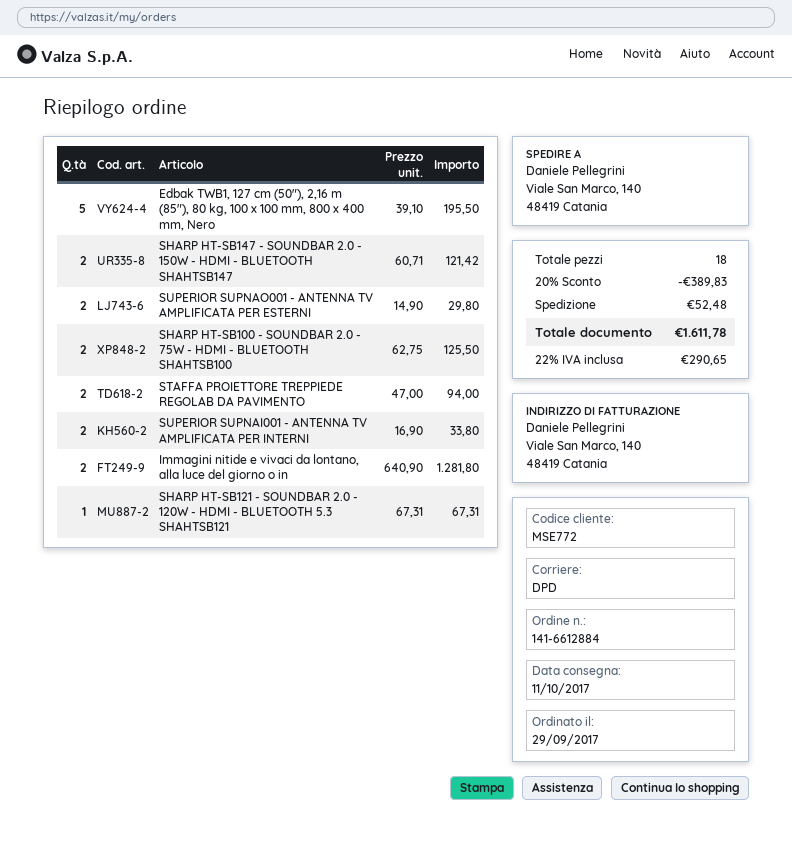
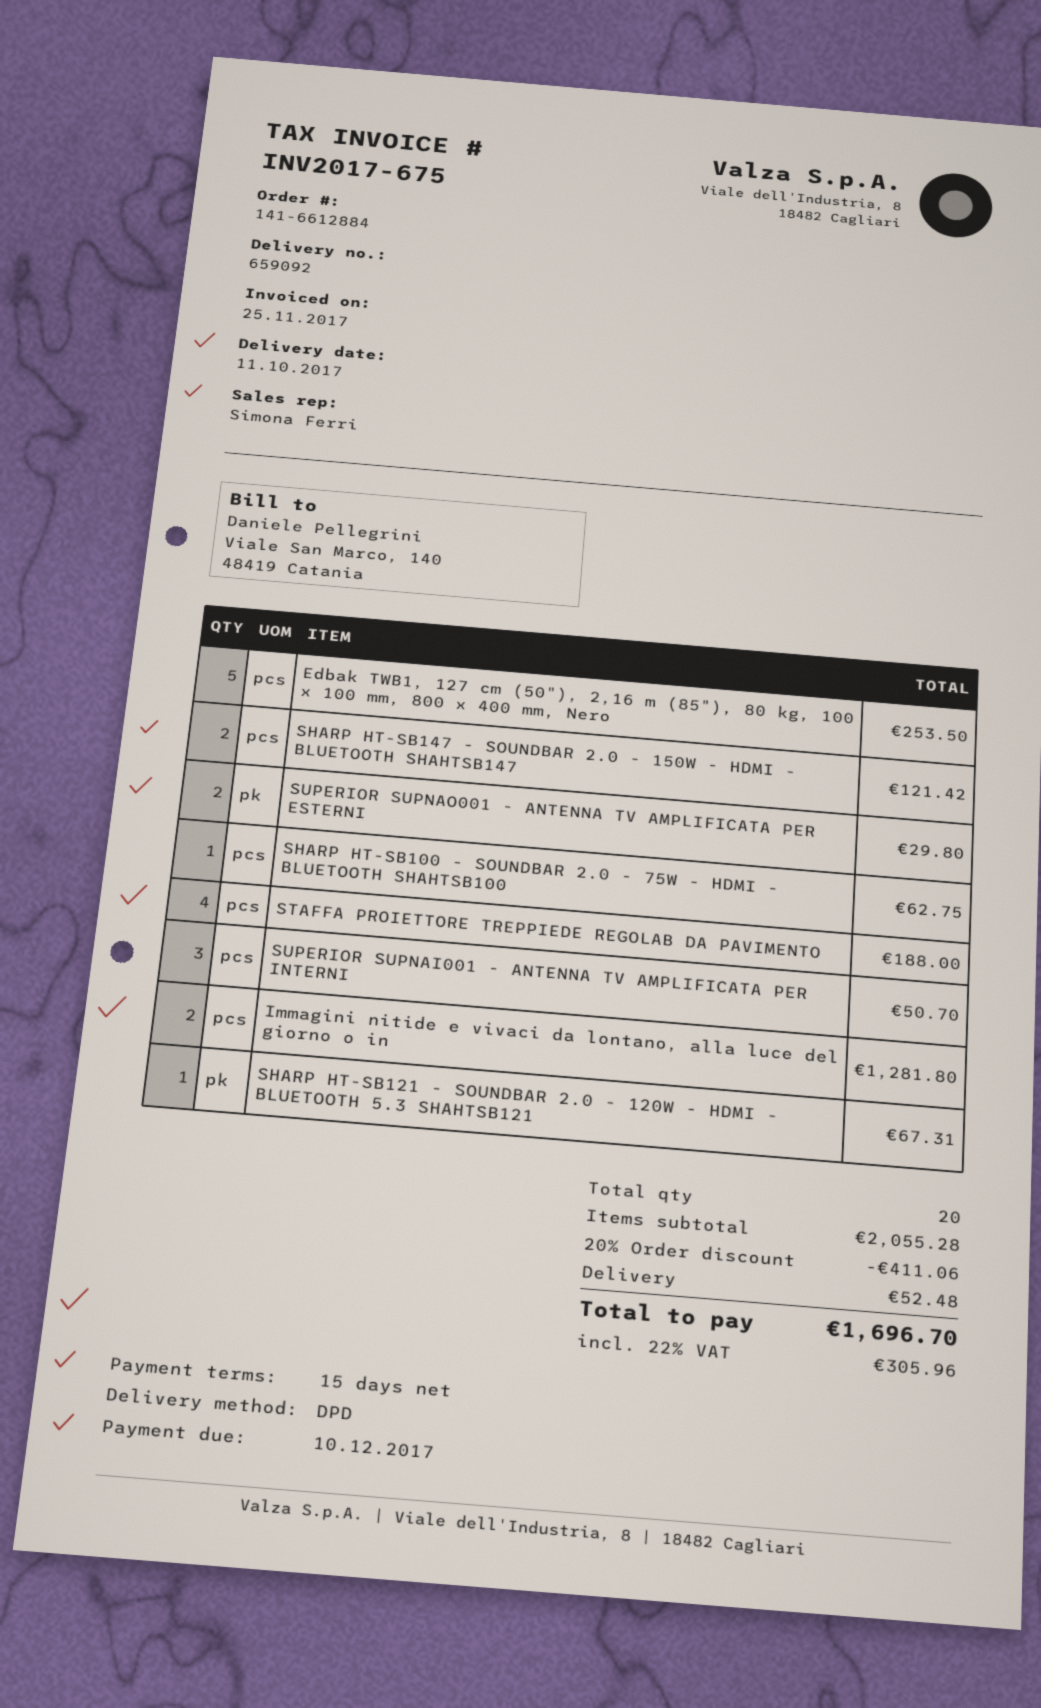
Edbak TWB1, 127 cm (50"), 2,16 m (85"), 80 kg, 100 x 100 mm, 800 x 400 mm, Nero: 5 for 195.50 -> 5 for 253.50
SHARP HT-SB100 - SOUNDBAR 2.0 - 75W - HDMI - BLUETOOTH SHAHTSB100: 2 for 125.50 -> 1 for 62.75
STAFFA PROIETTORE TREPPIEDE REGOLAB DA PAVIMENTO: 2 for 94.00 -> 4 for 188.00
SUPERIOR SUPNAI001 - ANTENNA TV AMPLIFICATA PER INTERNI: 2 for 33.80 -> 3 for 50.70
total quantity: 18 -> 20
discount: 20% = 389.83 -> 20% = 411.06
tax: 22% = 290.65 -> 22% = 305.96
total: 1611.78 -> 1696.70

